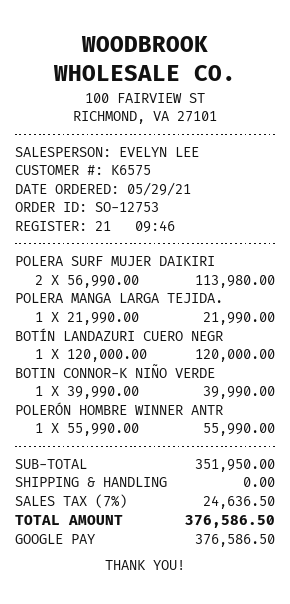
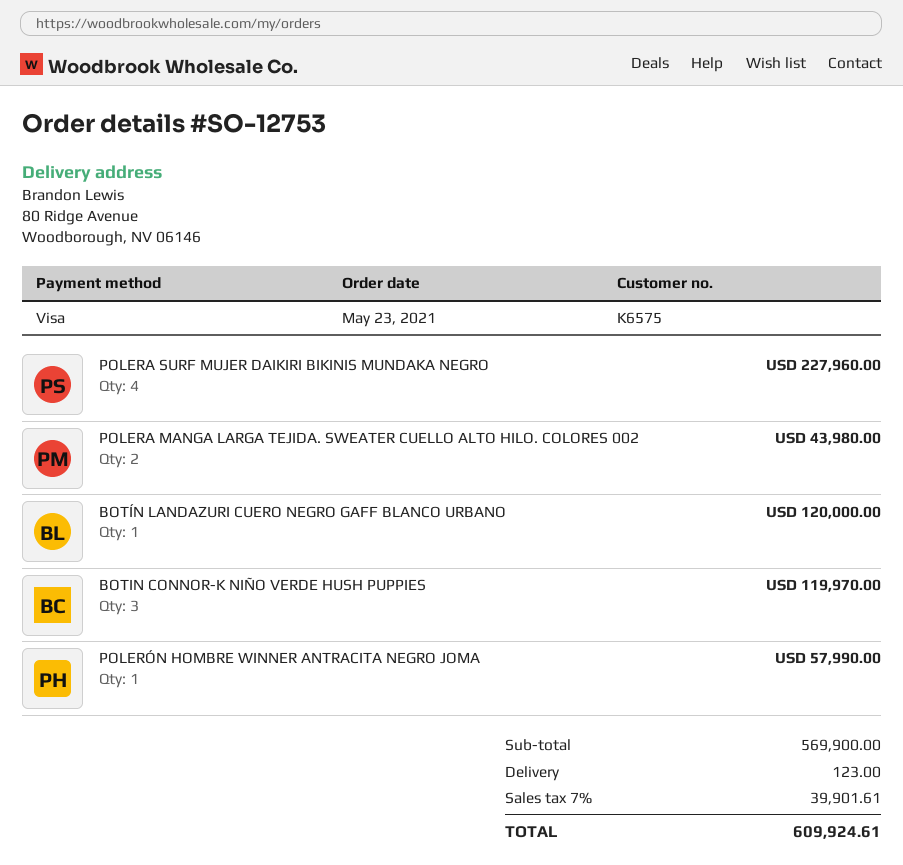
order date: 2021-05-29 -> 2021-05-23
payment method: Google Pay -> Visa
POLERA SURF MUJER DAIKIRI: 2 for 113980.00 -> 4 for 227960.00
POLERA MANGA LARGA TEJIDA.: 1 for 21990.00 -> 2 for 43980.00
BOTIN CONNOR-K NIÑO VERDE: 1 for 39990.00 -> 3 for 119970.00
POLERÓN HOMBRE WINNER ANTR: 1 for 55990.00 -> 1 for 57990.00
subtotal: 351950.00 -> 569900.00
shipping: 0.00 -> 123.00
tax: 7% = 24636.50 -> 7% = 39901.61
total: 376586.50 -> 609924.61

